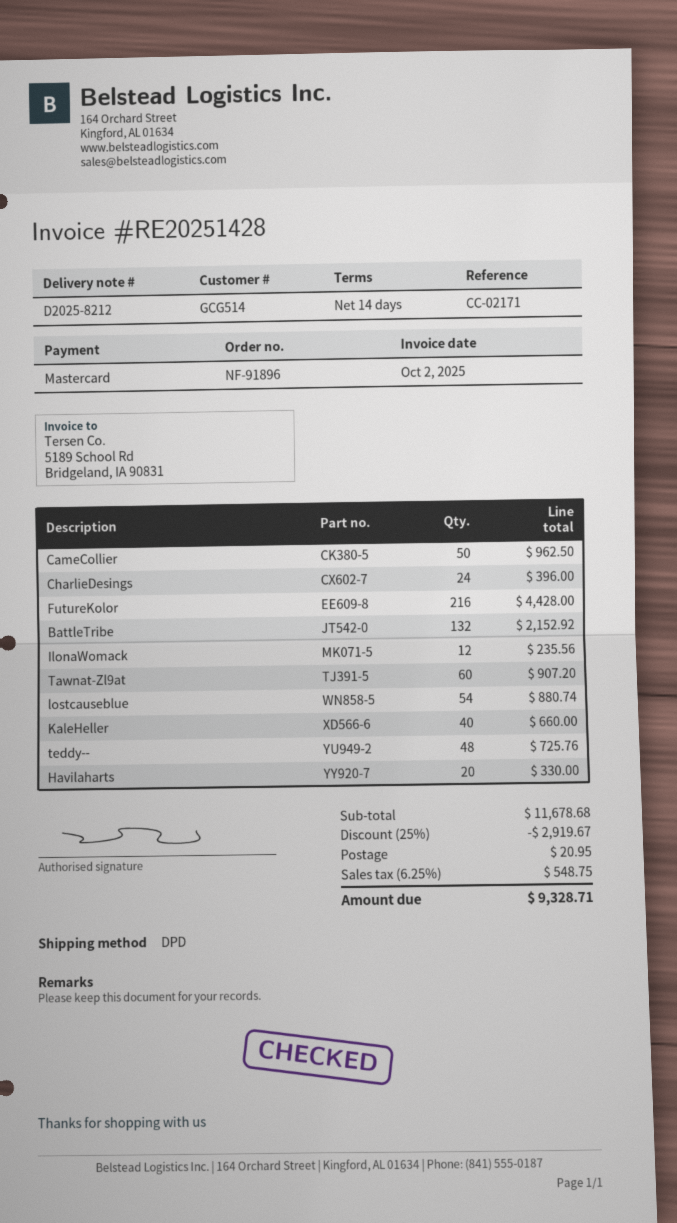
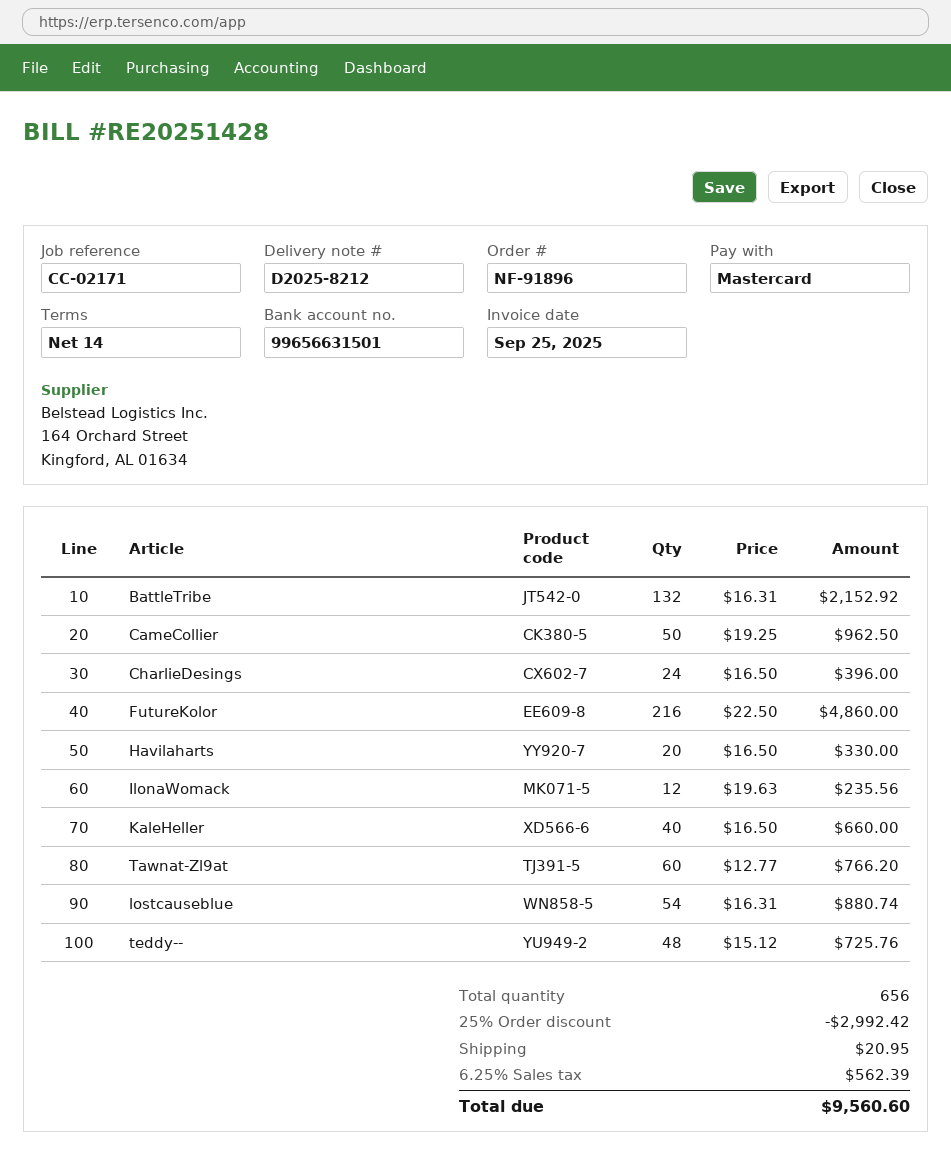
invoice date: 2025-10-02 -> 2025-09-25
FutureKolor: 216 for 4428.00 -> 216 for 4860.00
Tawnat-Zl9at: 60 for 907.20 -> 60 for 766.20
discount: 25% = 2919.67 -> 25% = 2992.42
tax: 6.25% = 548.75 -> 6.25% = 562.39
total: 9328.71 -> 9560.60

